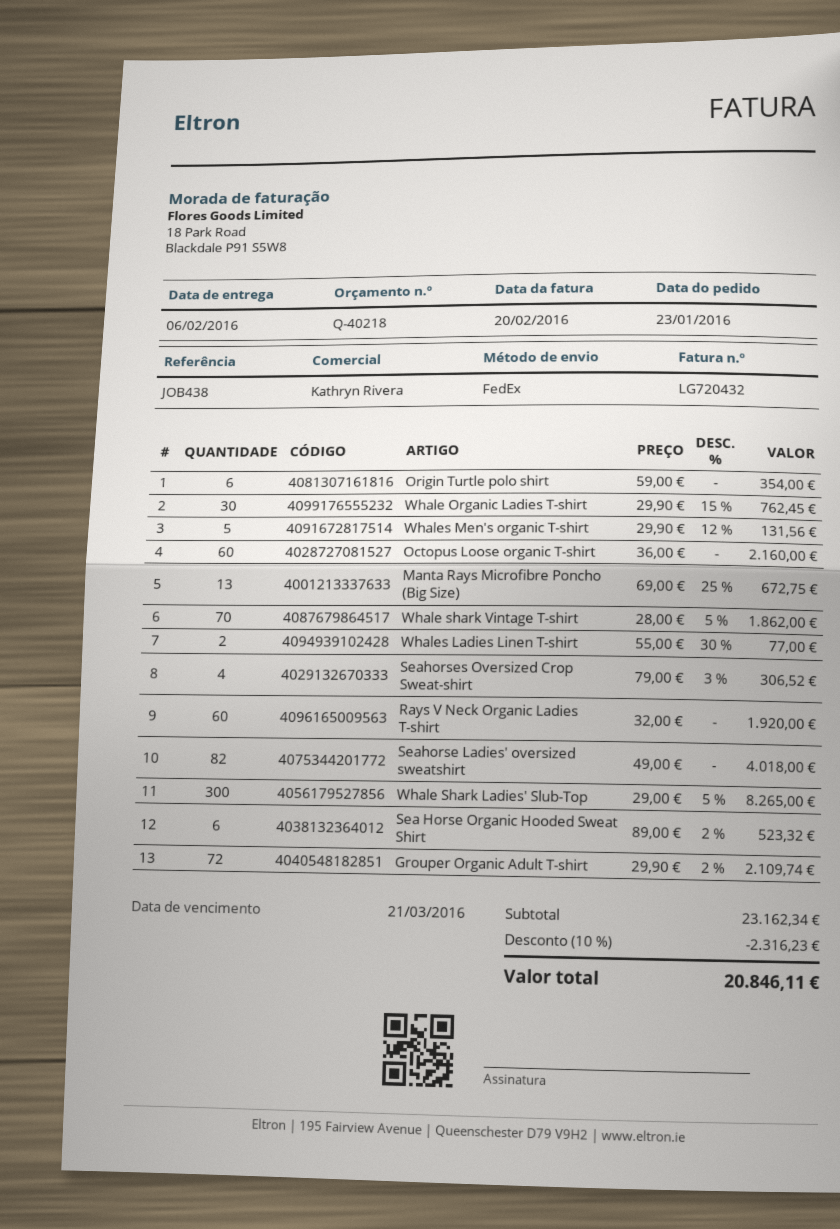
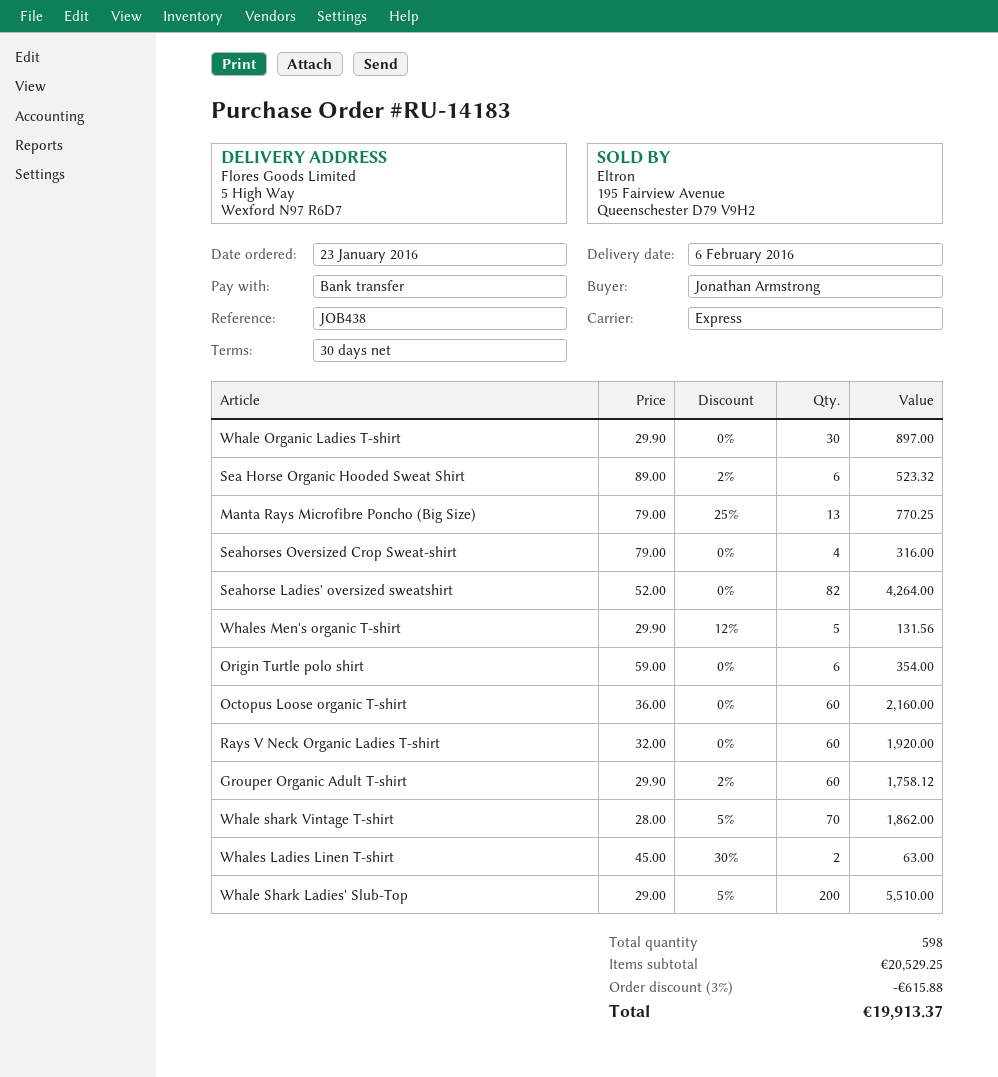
shipping method: FedEx -> express
Whale Organic Ladies T-shirt: 30 x 29.90 - 15% = 762.45 -> 30 x 29.90 = 897.00
Manta Rays Microfibre Poncho (Big Size): 13 x 69.00 - 25% = 672.75 -> 13 x 79.00 - 25% = 770.25
Whales Ladies Linen T-shirt: 2 x 55.00 - 30% = 77.00 -> 2 x 45.00 - 30% = 63.00
Seahorses Oversized Crop Sweat-shirt: 4 x 79.00 - 3% = 306.52 -> 4 x 79.00 = 316.00
Seahorse Ladies' oversized sweatshirt: 82 x 49.00 = 4018.00 -> 82 x 52.00 = 4264.00
Whale Shark Ladies' Slub-Top: 300 x 29.00 - 5% = 8265.00 -> 200 x 29.00 - 5% = 5510.00
Grouper Organic Adult T-shirt: 72 x 29.90 - 2% = 2109.74 -> 60 x 29.90 - 2% = 1758.12
subtotal: 23162.34 -> 20529.25
discount: 10% = 2316.23 -> 3% = 615.88
total: 20846.11 -> 19913.37

